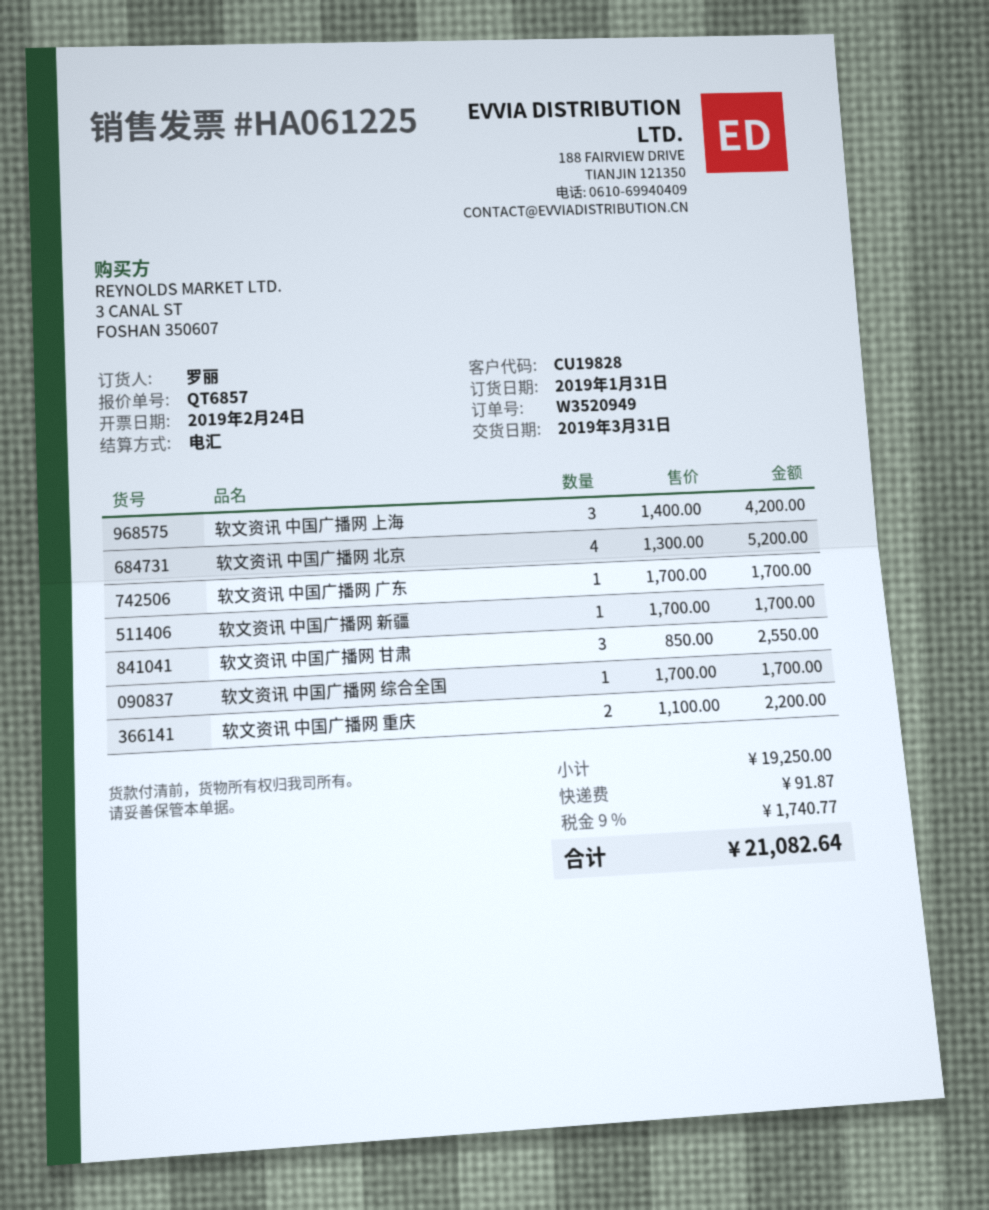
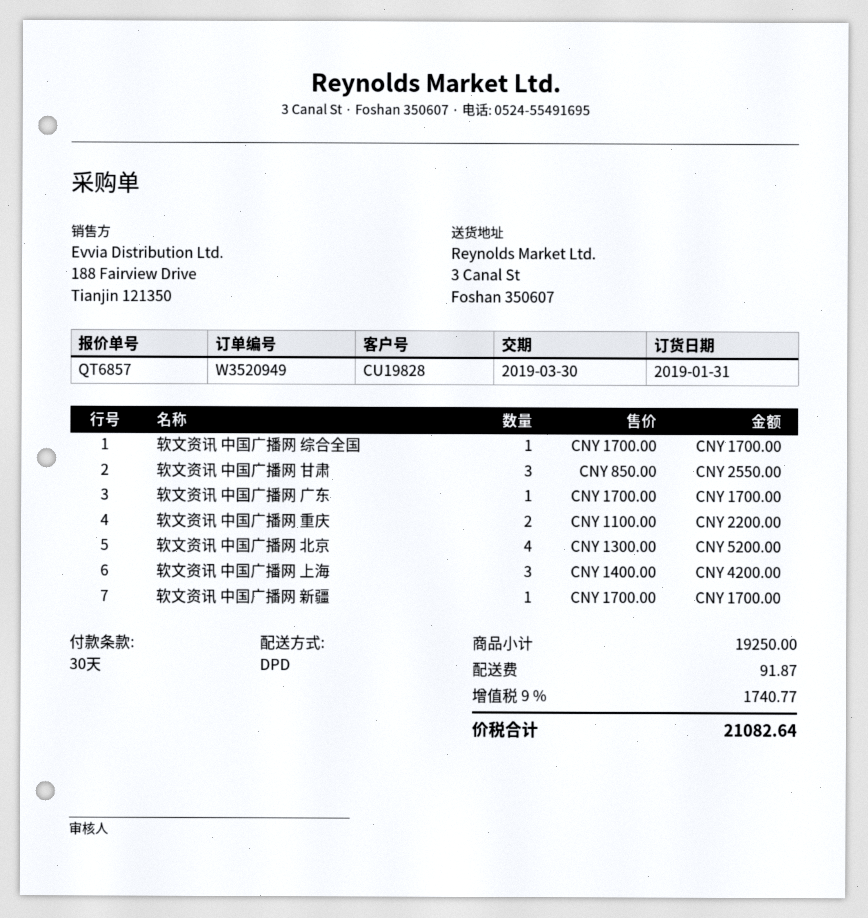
delivery date: 2019-03-31 -> 2019-03-30

